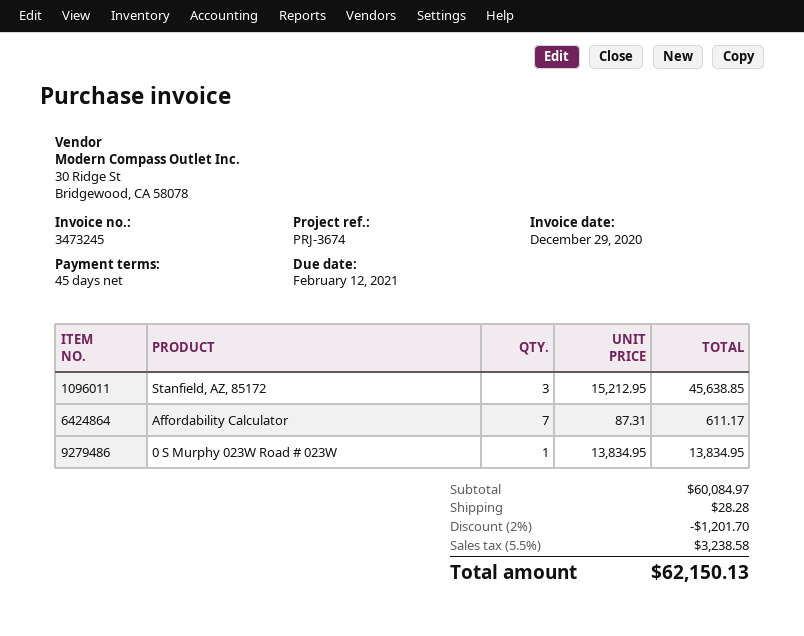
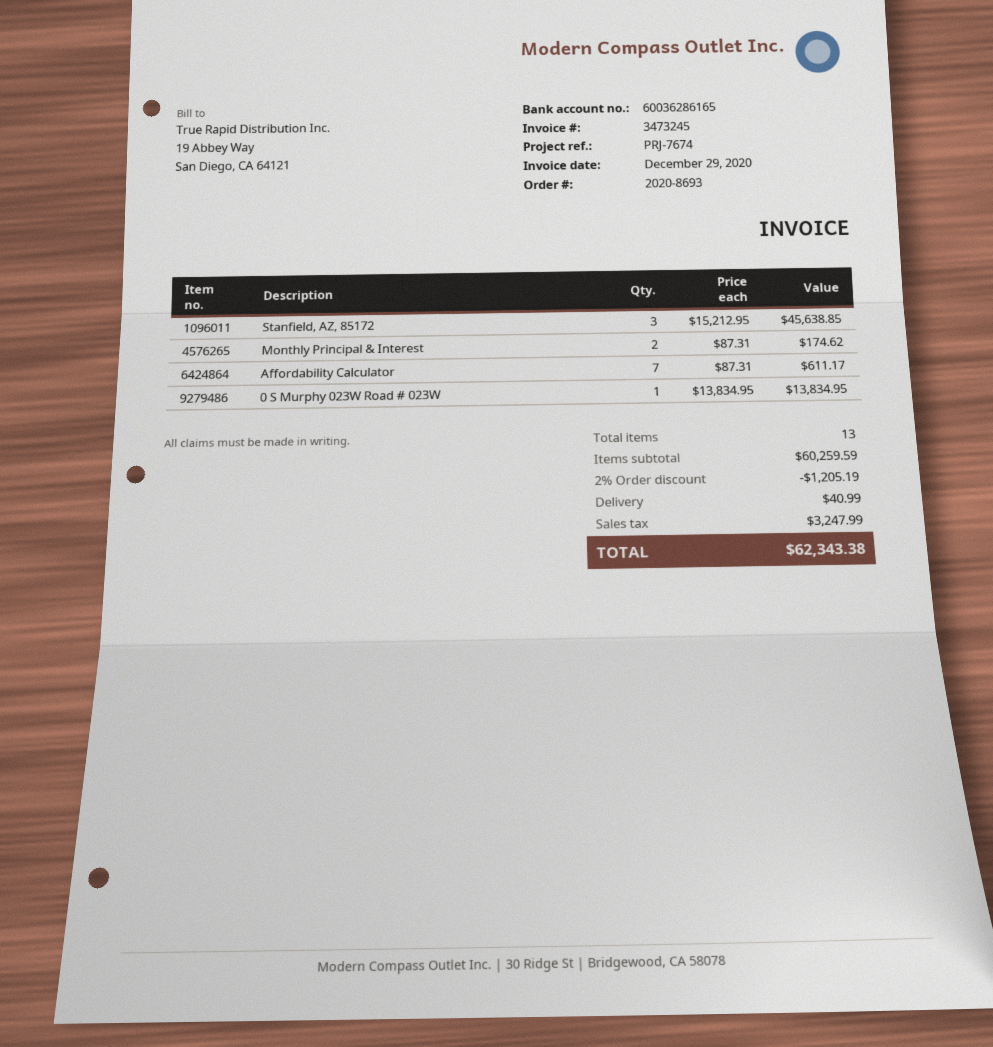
reference: PRJ-3674 -> PRJ-7674
Monthly Principal & Interest: none -> 2 x 87.31 = 174.62
subtotal: 60084.97 -> 60259.59
discount: 2% = 1201.70 -> 2% = 1205.19
shipping: 28.28 -> 40.99
tax: 3238.58 -> 3247.99
total: 62150.13 -> 62343.38

